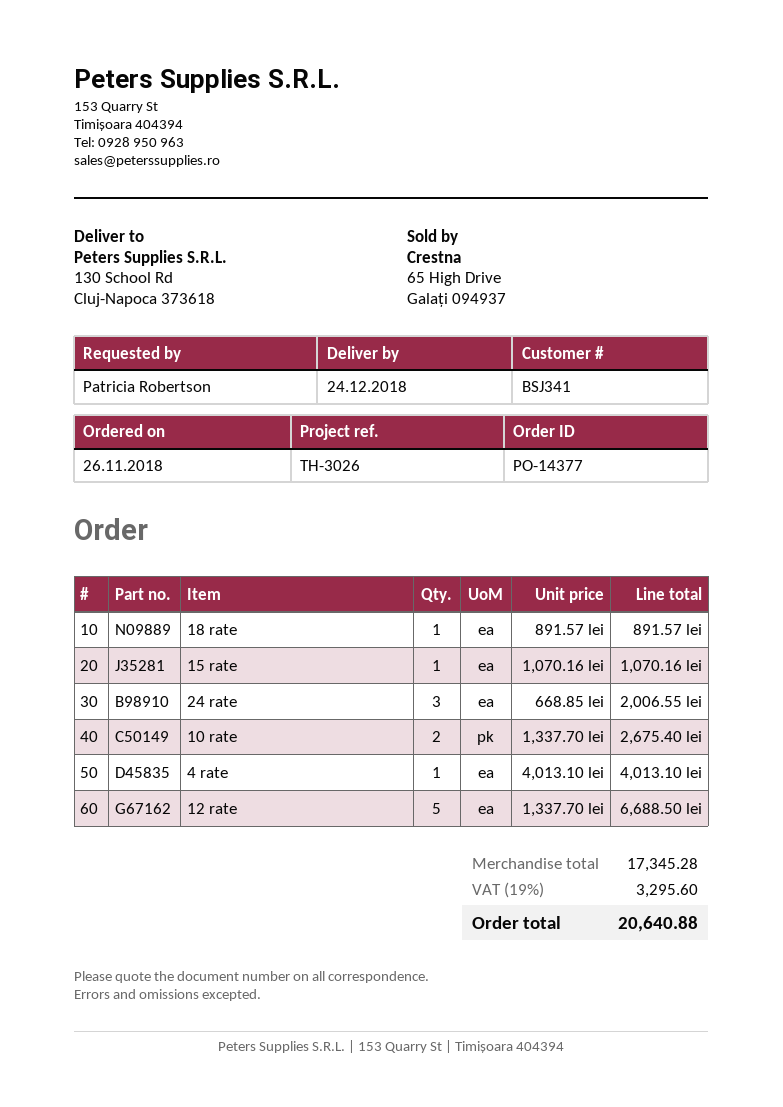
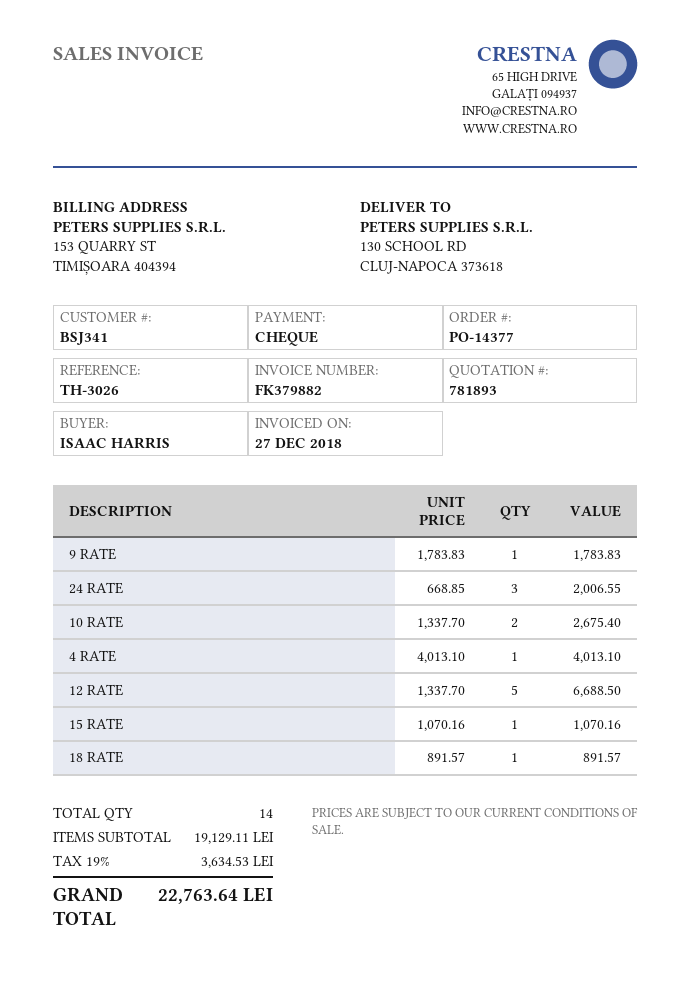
ordered by: Patricia Robertson -> ISAAC HARRIS
9 RATE: none -> 1 x 1783.83 = 1783.83
subtotal: 17345.28 -> 19129.11
tax: 19% = 3295.60 -> 19% = 3634.53
total: 20640.88 -> 22763.64

